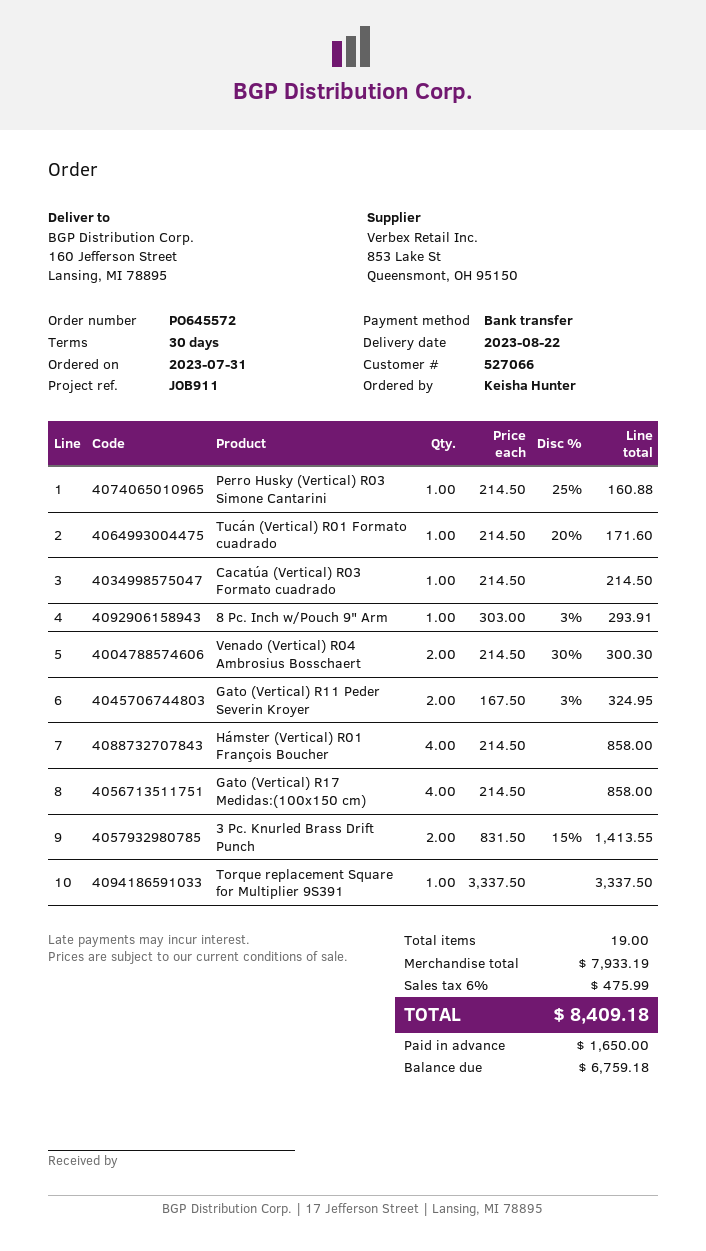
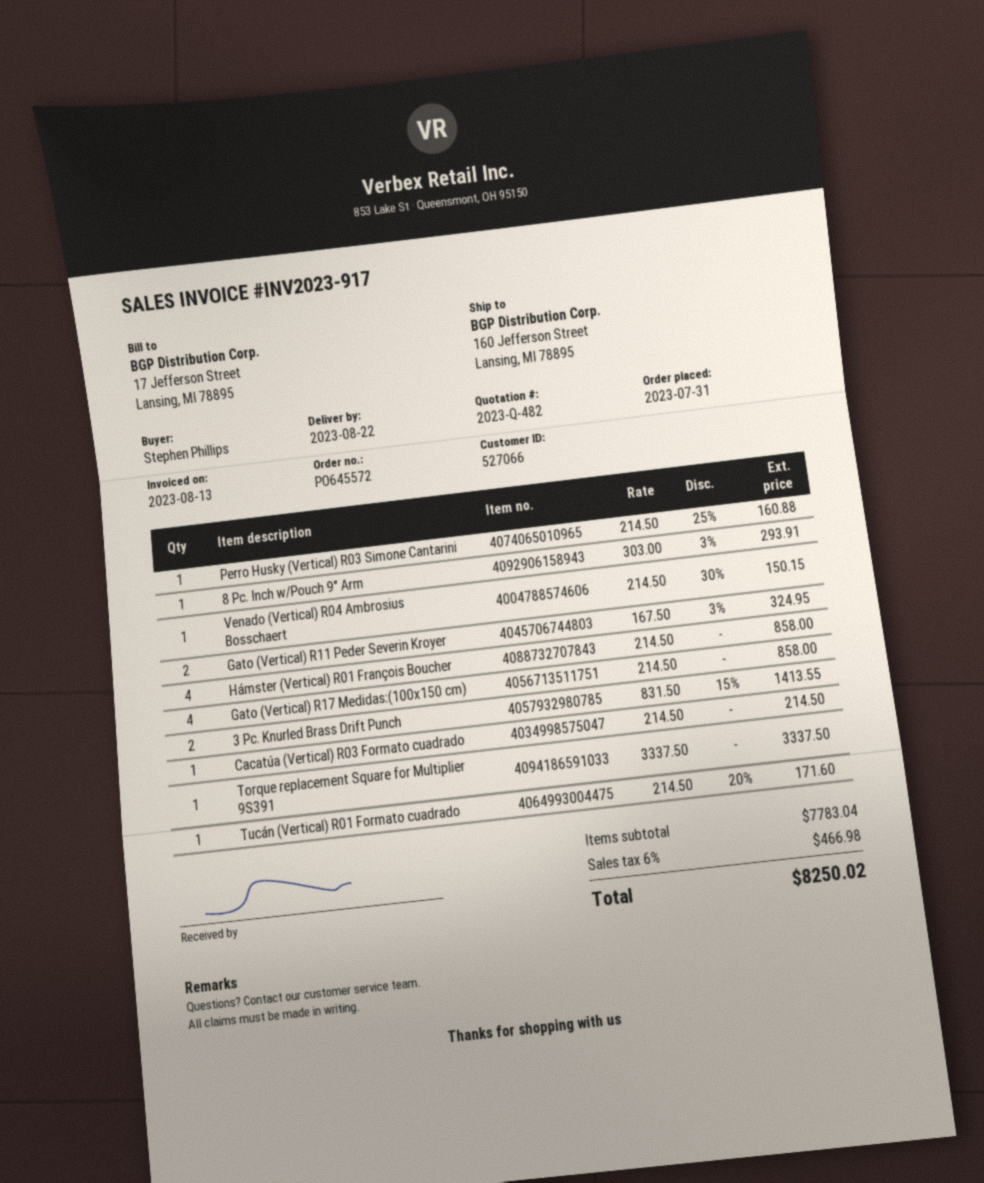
ordered by: Keisha Hunter -> Stephen Phillips
Venado (Vertical) R04 Ambrosius Bosschaert: 2 x 214.50 - 30% = 300.30 -> 1 x 214.50 - 30% = 150.15
subtotal: 7933.19 -> 7783.04
tax: 6% = 475.99 -> 6% = 466.98
total: 8409.18 -> 8250.02

